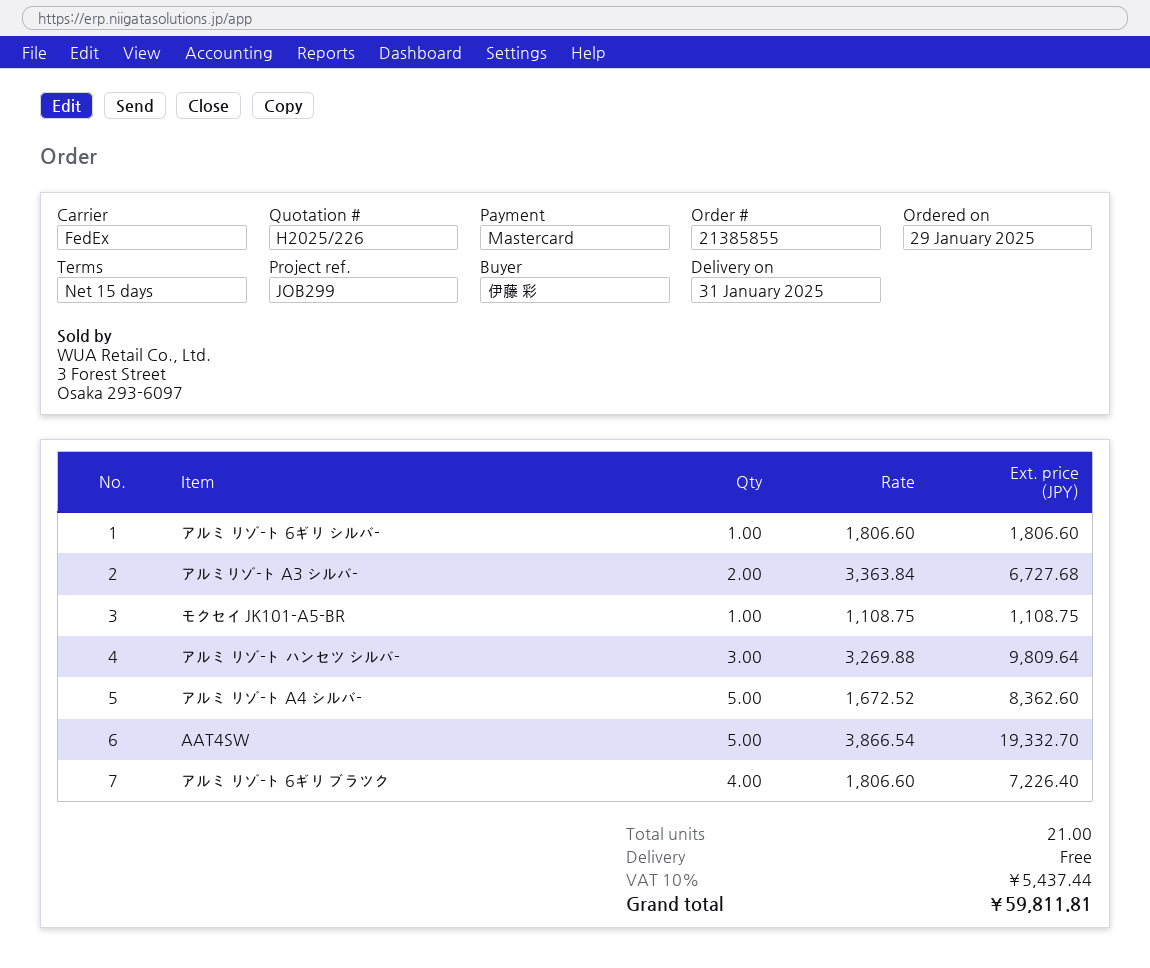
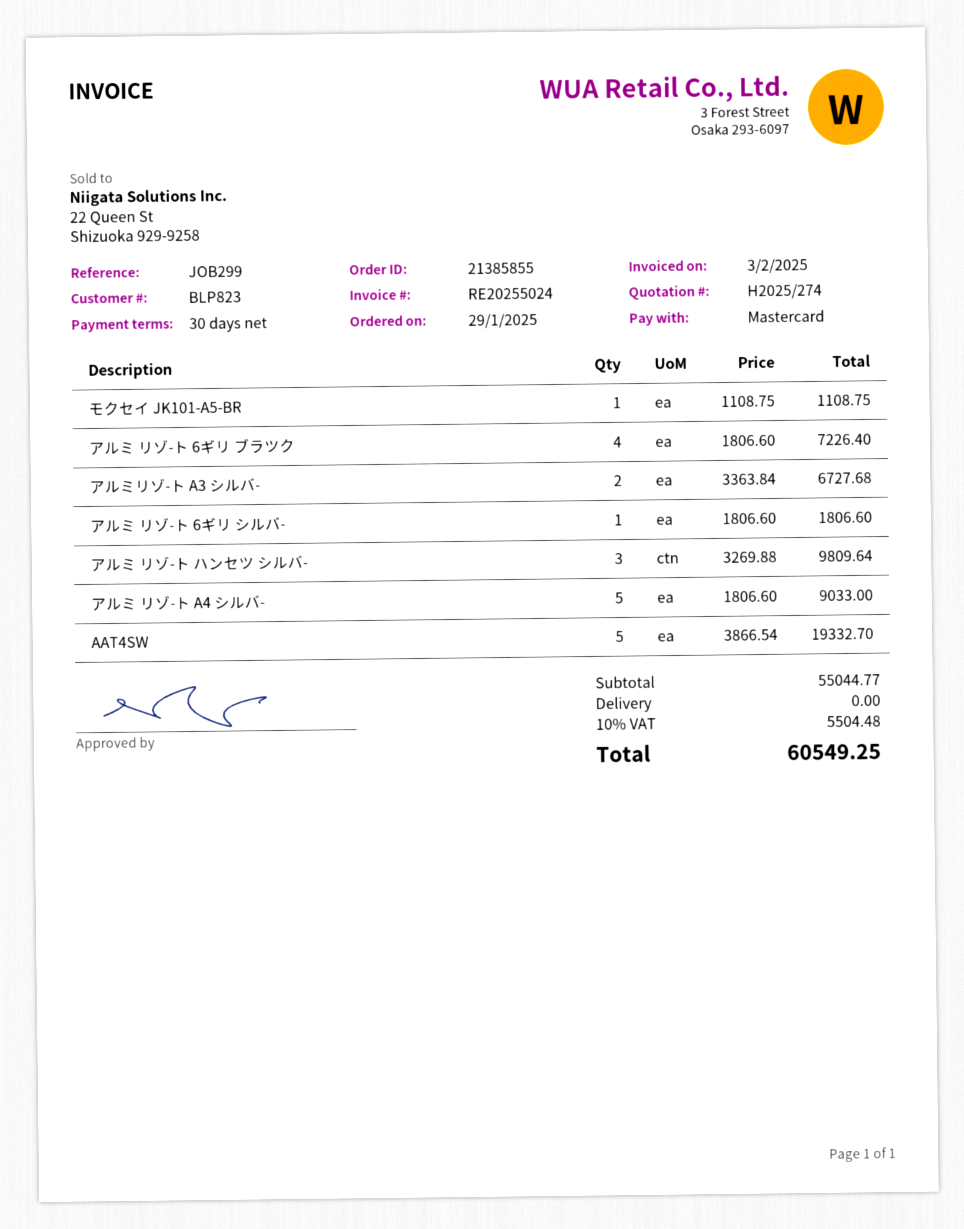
quote number: H2025/226 -> H2025/274
payment terms: 15 days -> 30 days
アルミ リゾ-ト A4 シルバ-: 5 x 1672.52 = 8362.60 -> 5 x 1806.60 = 9033.00
tax: 10% = 5437.44 -> 10% = 5504.48
total: 59811.81 -> 60549.25

